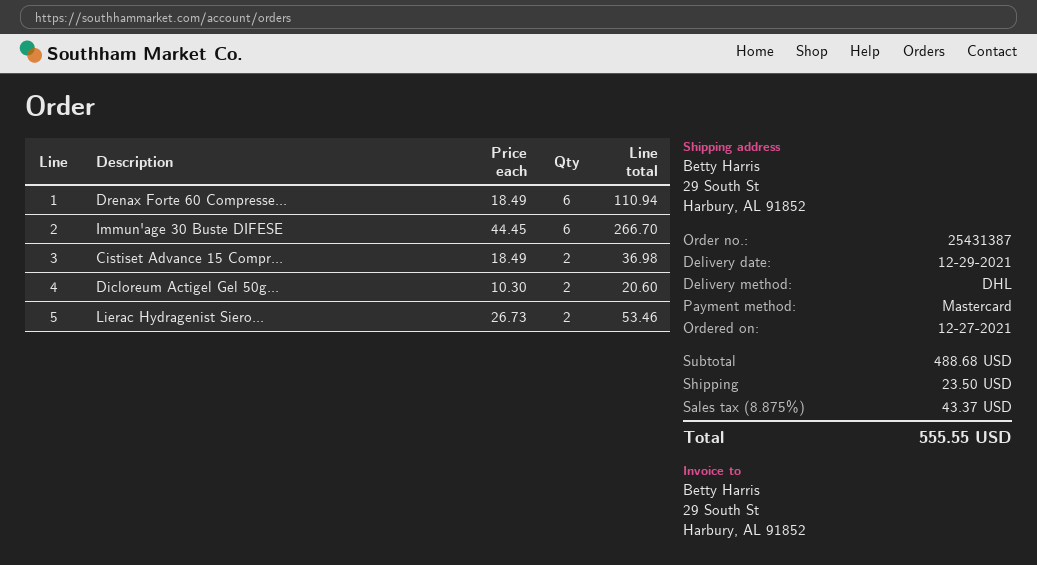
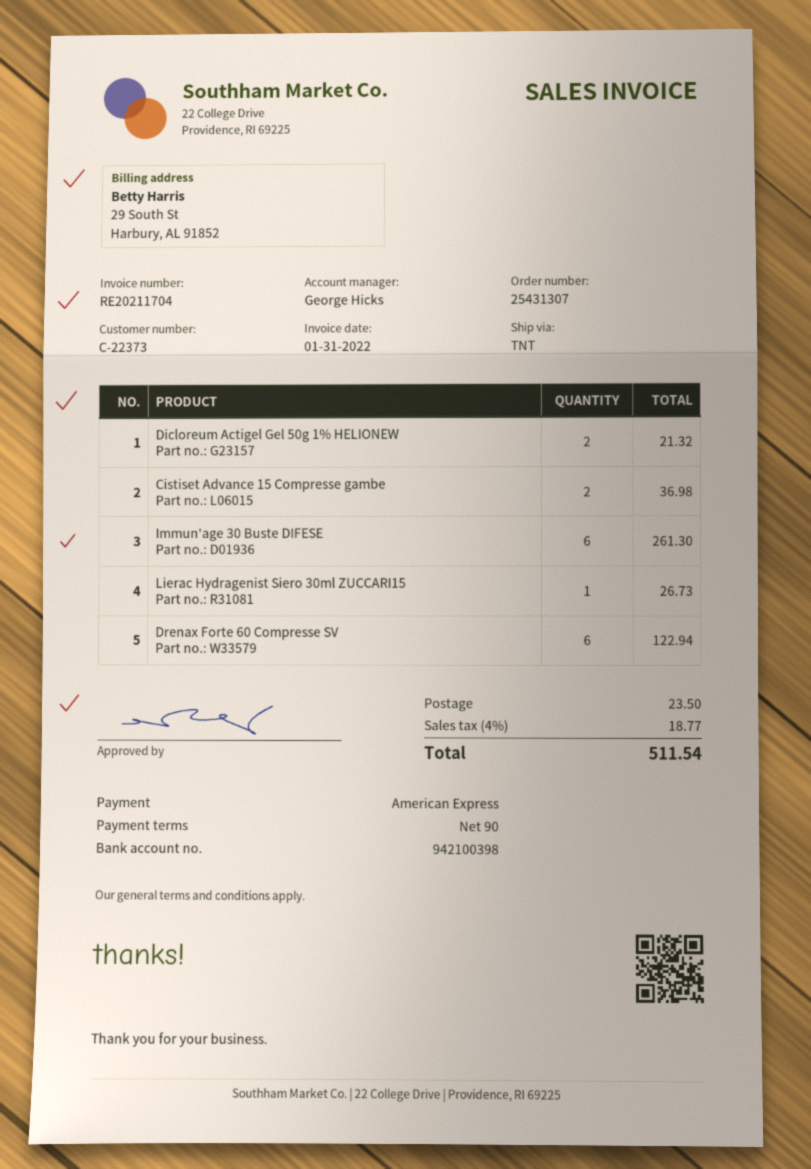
order number: 25431387 -> 25431307
payment method: Mastercard -> American Express
shipping method: DHL -> TNT
Drenax Forte 60 Compresse...: 6 for 110.94 -> 6 for 122.94
Immun'age 30 Buste DIFESE: 6 for 266.70 -> 6 for 261.30
Dicloreum Actigel Gel 50g...: 2 for 20.60 -> 2 for 21.32
Lierac Hydragenist Siero...: 2 for 53.46 -> 1 for 26.73
tax: 8.875% = 43.37 -> 4% = 18.77
total: 555.55 -> 511.54

